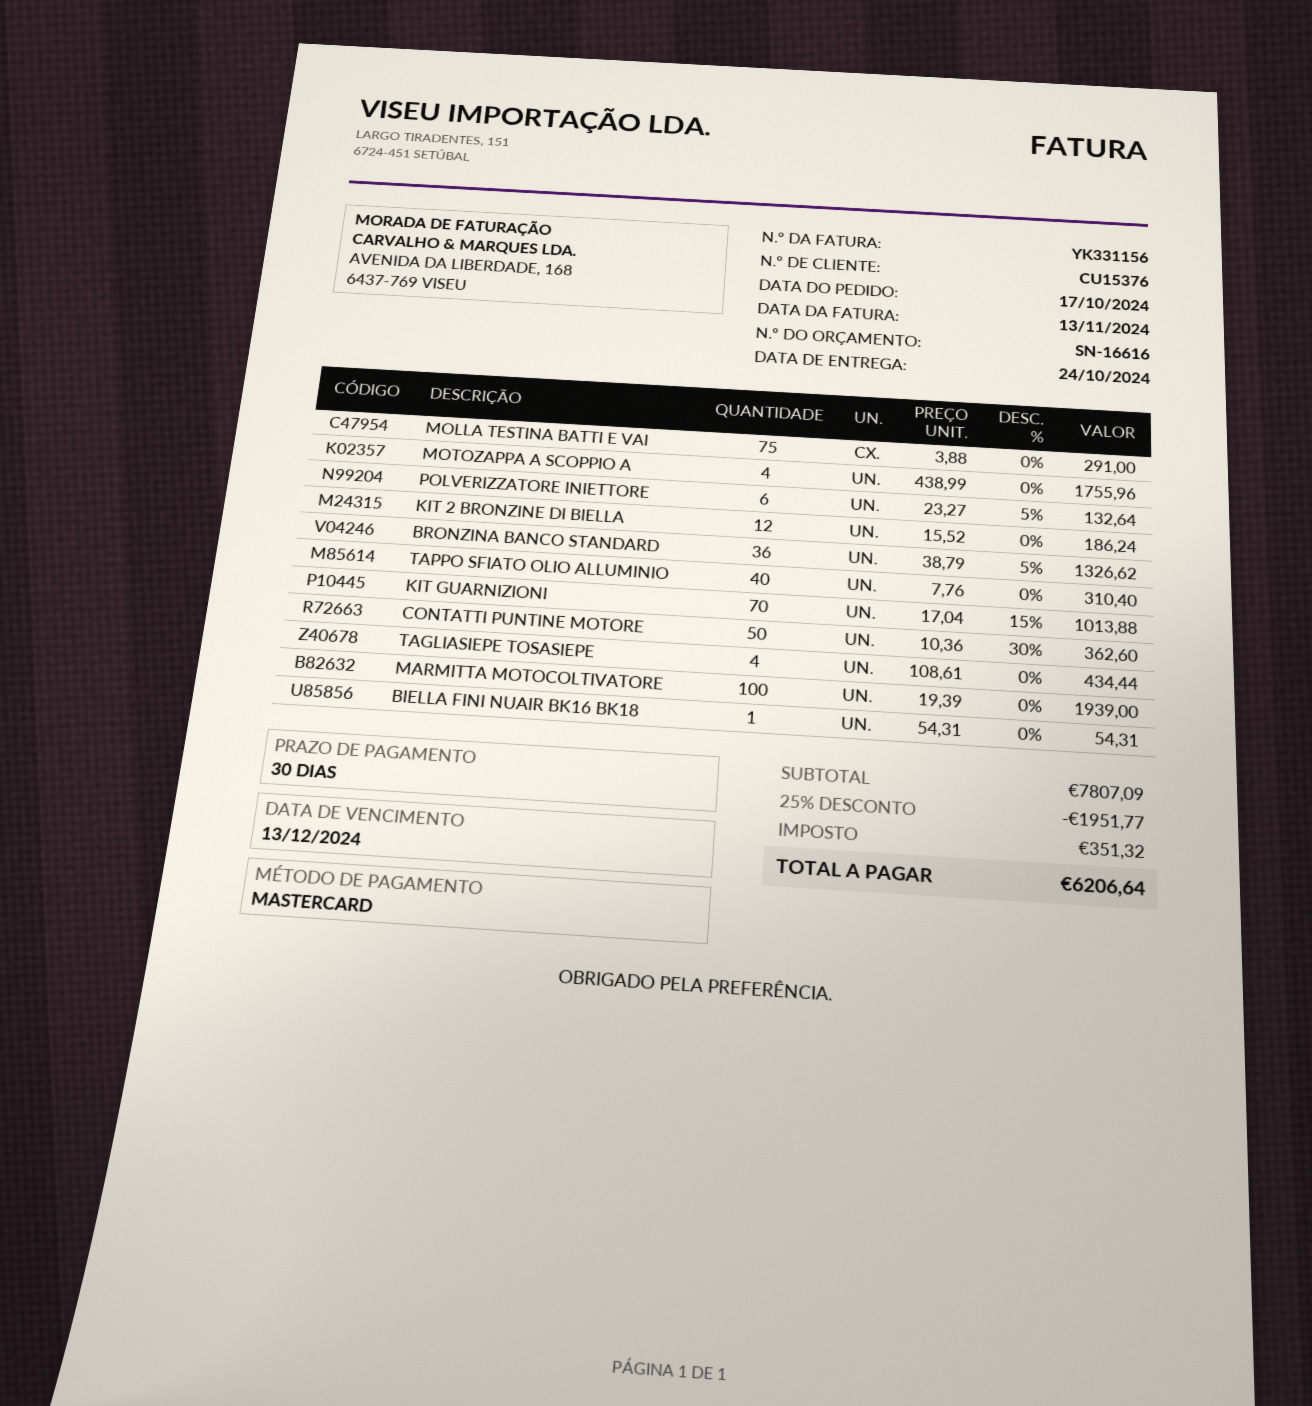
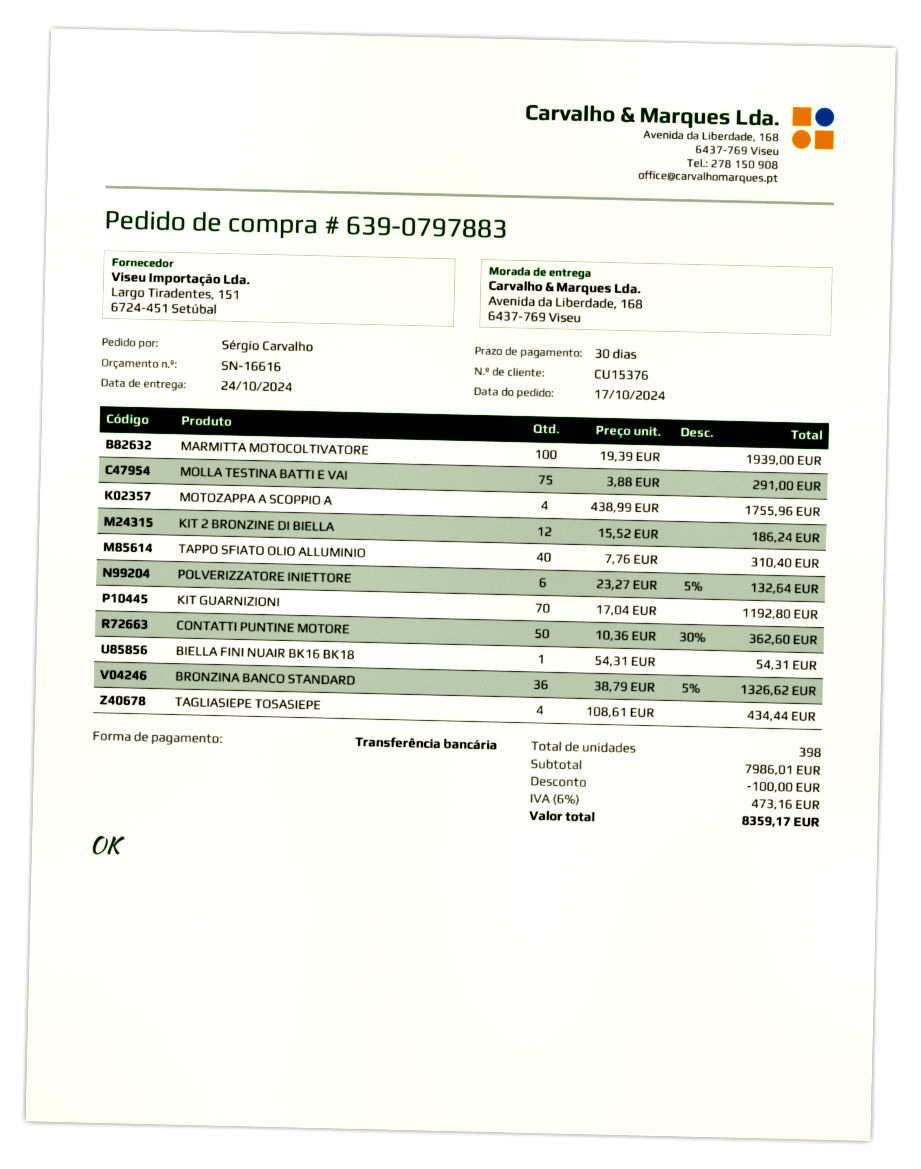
payment method: Mastercard -> bank transfer
KIT GUARNIZIONI: 70 x 17.04 - 15% = 1013.88 -> 70 x 17.04 = 1192.80
subtotal: 7807.09 -> 7986.01
discount: 1951.77 -> 100.00
tax: 351.32 -> 473.16
total: 6206.64 -> 8359.17

